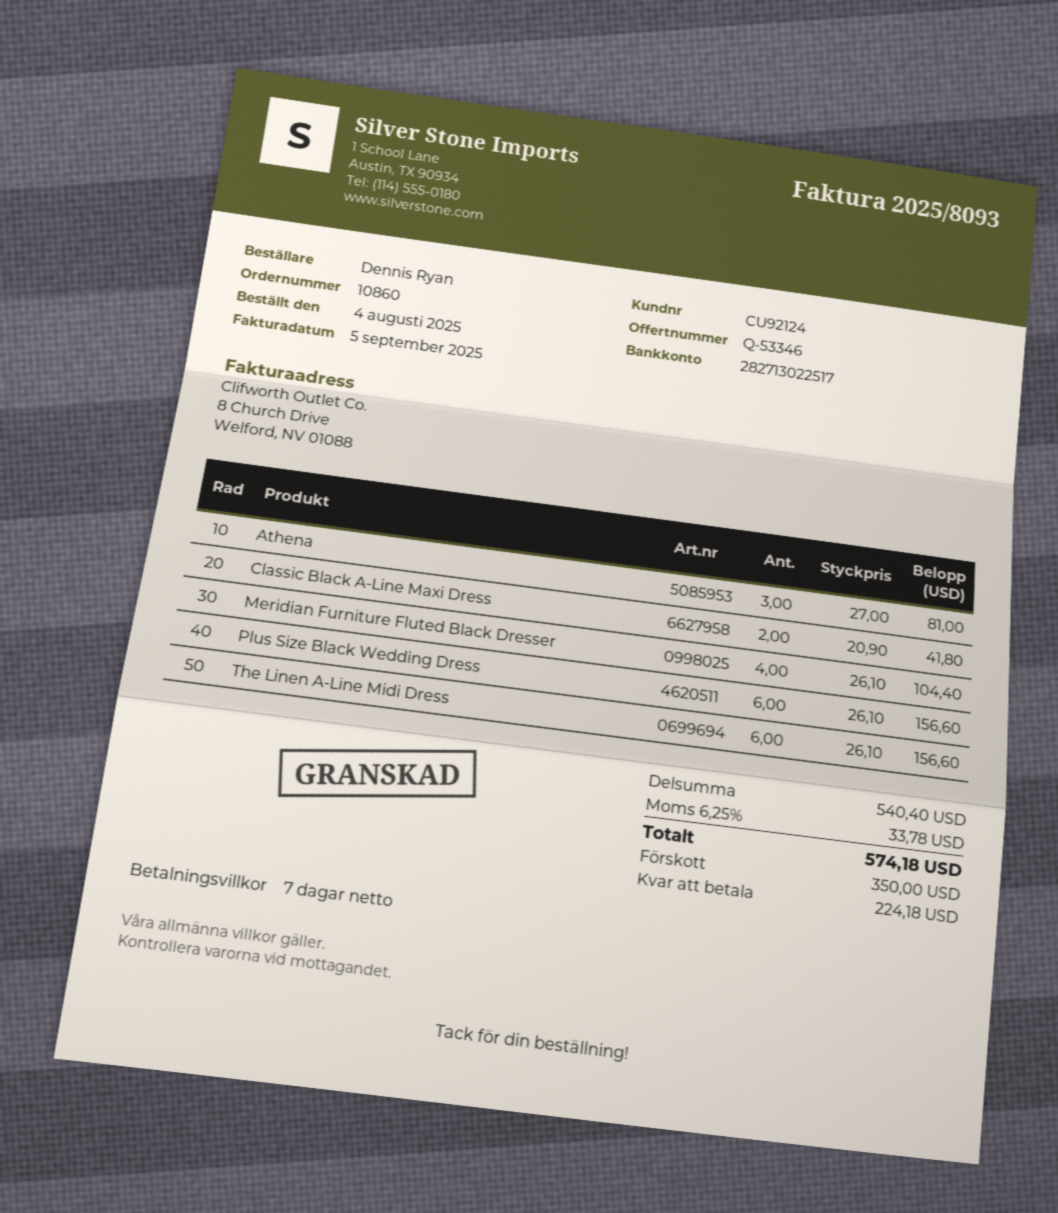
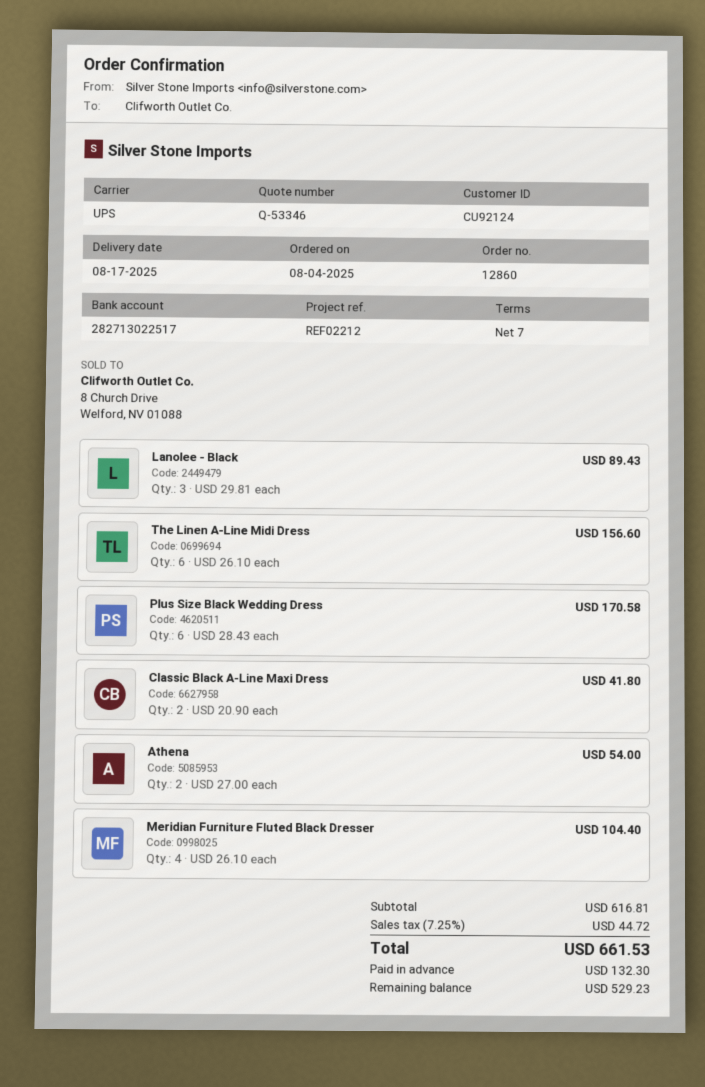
order number: 10860 -> 12860
Athena: 3 x 27.00 = 81.00 -> 2 x 27.00 = 54.00
Plus Size Black Wedding Dress: 6 x 26.10 = 156.60 -> 6 x 28.43 = 170.58
Lanolee - Black: none -> 3 x 29.81 = 89.43
subtotal: 540.40 -> 616.81
tax: 6.25% = 33.78 -> 7.25% = 44.72
total: 574.18 -> 661.53
deposit: 350.00 -> 132.30
balance: 224.18 -> 529.23

